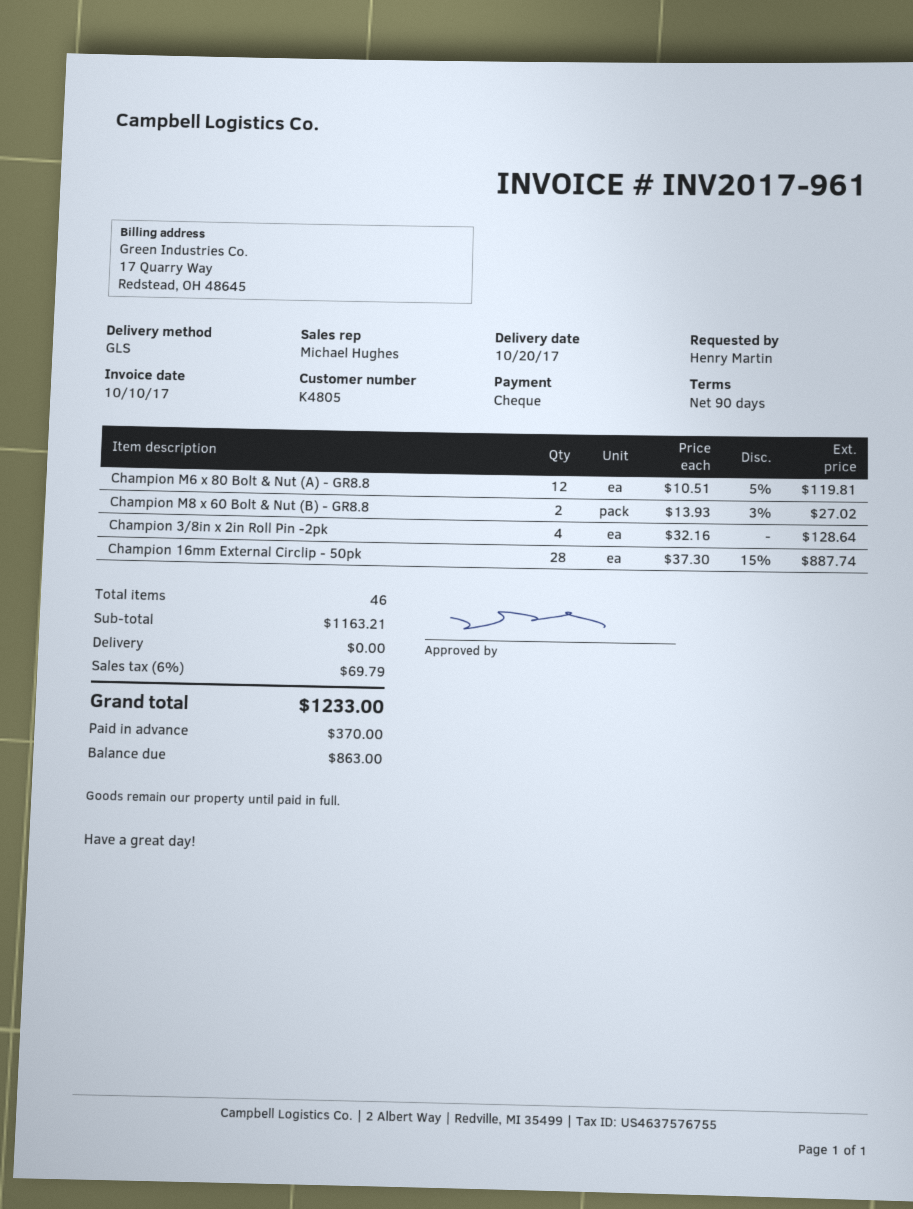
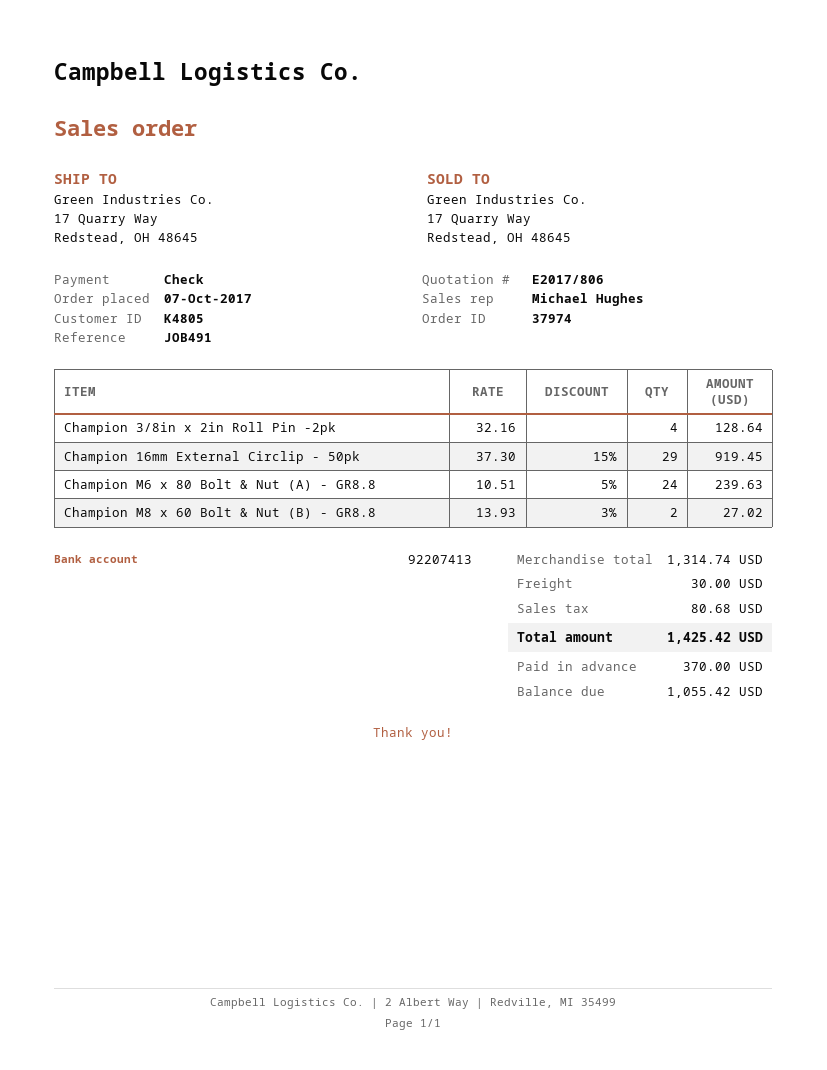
Champion M6 x 80 Bolt & Nut (A) - GR8.8: 12 x 10.51 - 5% = 119.81 -> 24 x 10.51 - 5% = 239.63
Champion 16mm External Circlip - 50pk: 28 x 37.30 - 15% = 887.74 -> 29 x 37.30 - 15% = 919.45
subtotal: 1163.21 -> 1314.74
shipping: 0.00 -> 30.00
tax: 69.79 -> 80.68
total: 1233.00 -> 1425.42
balance: 863.00 -> 1055.42

